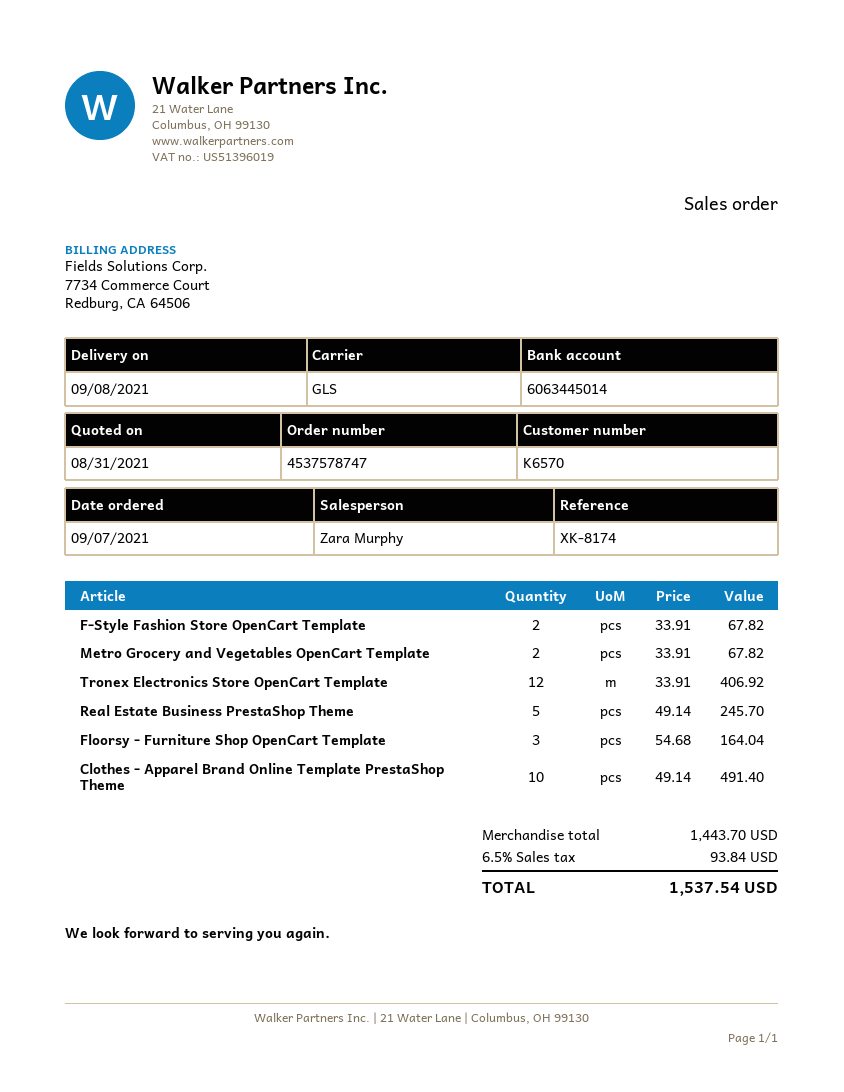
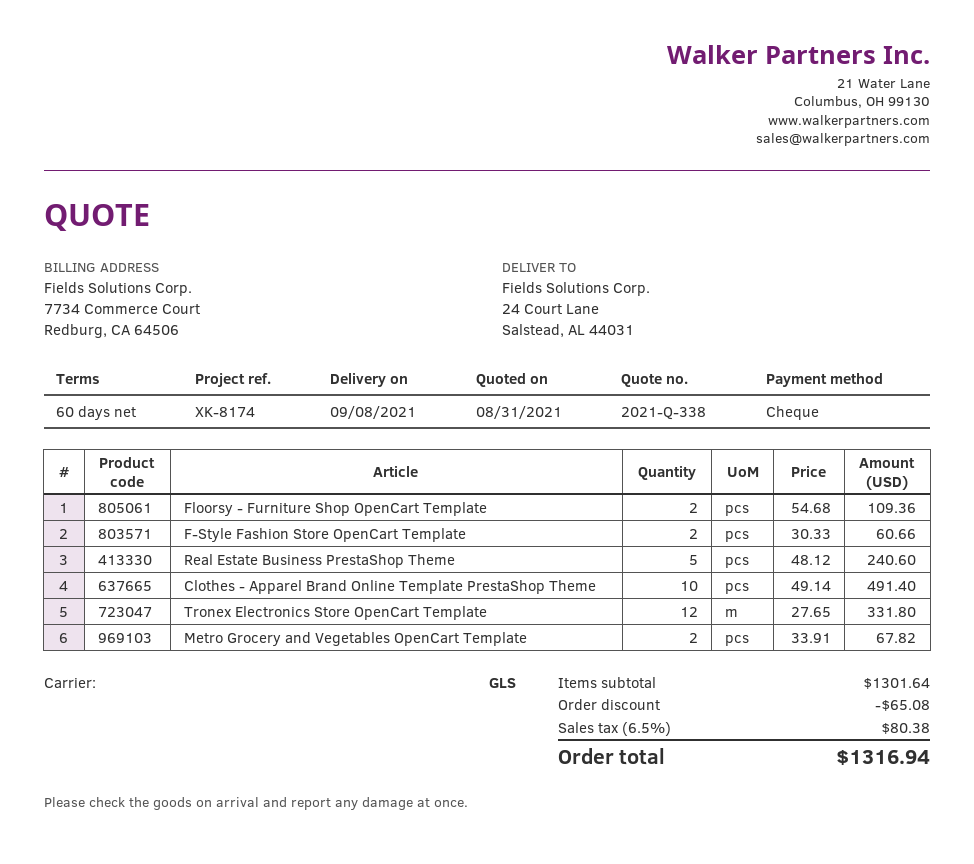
F-Style Fashion Store OpenCart Template: 2 x 33.91 = 67.82 -> 2 x 30.33 = 60.66
Tronex Electronics Store OpenCart Template: 12 x 33.91 = 406.92 -> 12 x 27.65 = 331.80
Real Estate Business PrestaShop Theme: 5 x 49.14 = 245.70 -> 5 x 48.12 = 240.60
Floorsy - Furniture Shop OpenCart Template: 3 x 54.68 = 164.04 -> 2 x 54.68 = 109.36
subtotal: 1443.70 -> 1301.64
discount: none -> 65.08
tax: 6.5% = 93.84 -> 6.5% = 80.38
total: 1537.54 -> 1316.94

